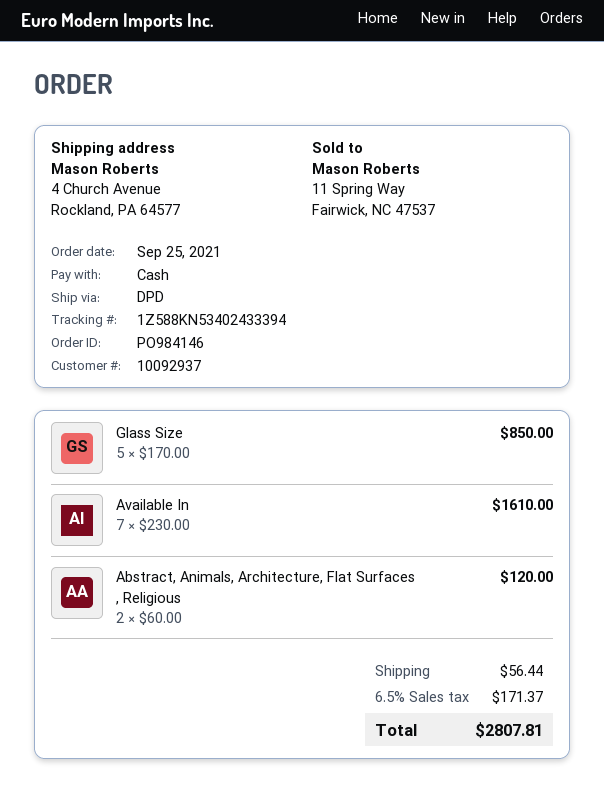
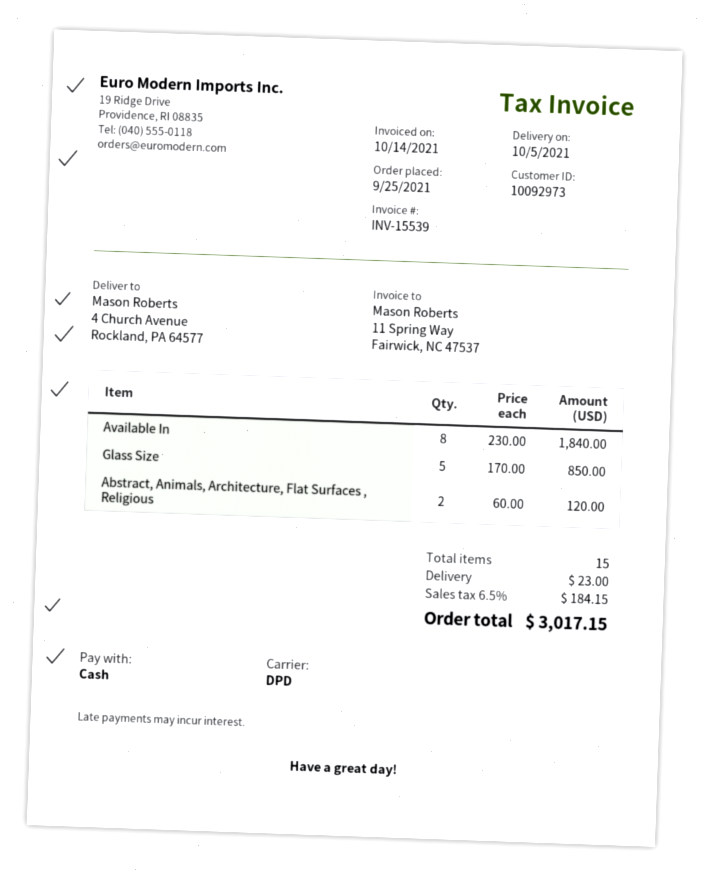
customer number: 10092937 -> 10092973
Available In: 7 x 230.00 = 1610.00 -> 8 x 230.00 = 1840.00
shipping: 56.44 -> 23.00
tax: 6.5% = 171.37 -> 6.5% = 184.15
total: 2807.81 -> 3017.15

